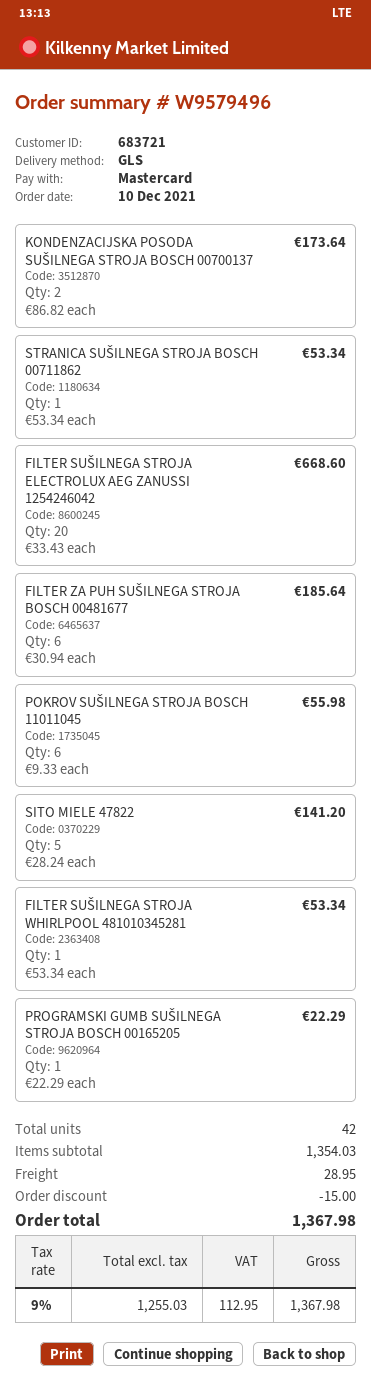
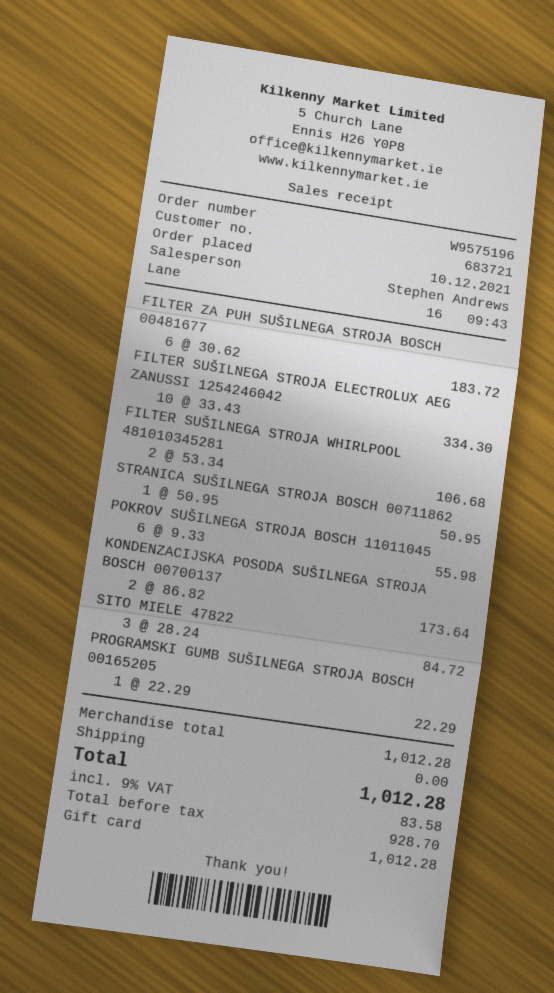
order number: W9579496 -> W9575196
payment method: Mastercard -> gift card
STRANICA SUŠILNEGA STROJA BOSCH 00711862: 1 x 53.34 = 53.34 -> 1 x 50.95 = 50.95
FILTER SUŠILNEGA STROJA ELECTROLUX AEG ZANUSSI 1254246042: 20 x 33.43 = 668.60 -> 10 x 33.43 = 334.30
FILTER ZA PUH SUŠILNEGA STROJA BOSCH 00481677: 6 x 30.94 = 185.64 -> 6 x 30.62 = 183.72
SITO MIELE 47822: 5 x 28.24 = 141.20 -> 3 x 28.24 = 84.72
FILTER SUŠILNEGA STROJA WHIRLPOOL 481010345281: 1 x 53.34 = 53.34 -> 2 x 53.34 = 106.68
subtotal: 1354.03 -> 1012.28
discount: 15.00 -> none
shipping: 28.95 -> 0.00
net: 1255.03 -> 928.70
tax: 9% = 112.95 -> 9% = 83.58
total: 1367.98 -> 1012.28

